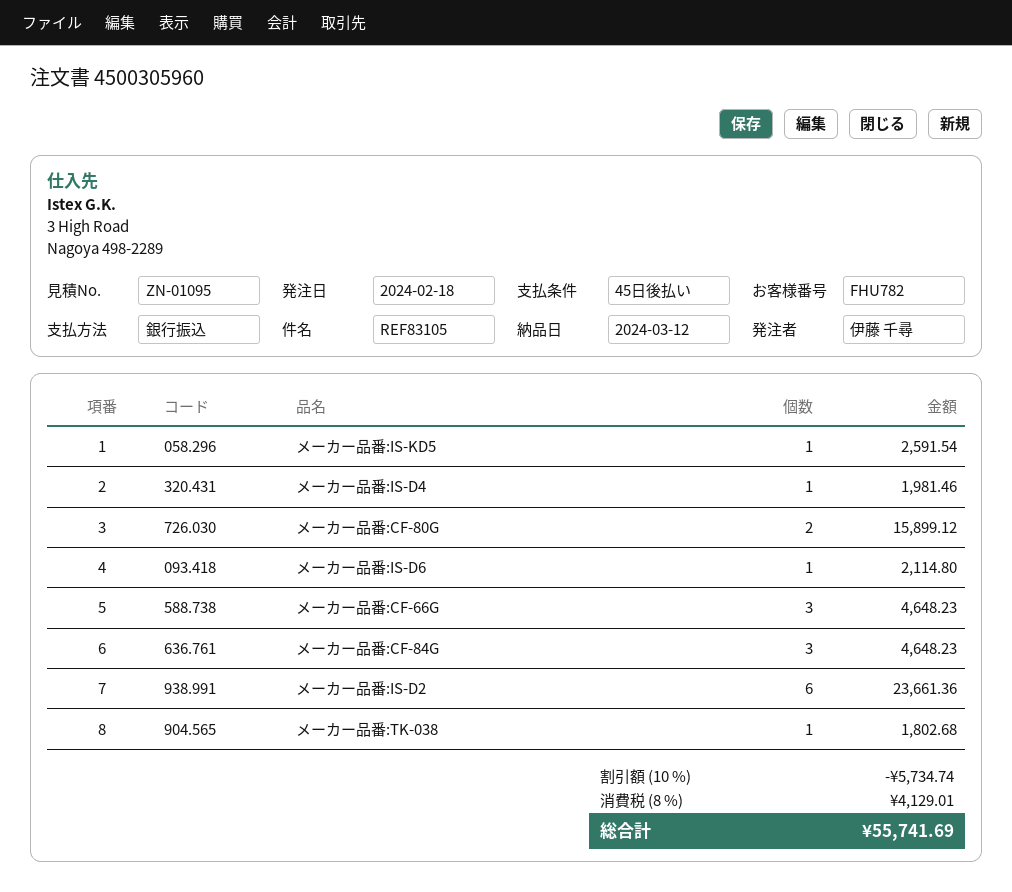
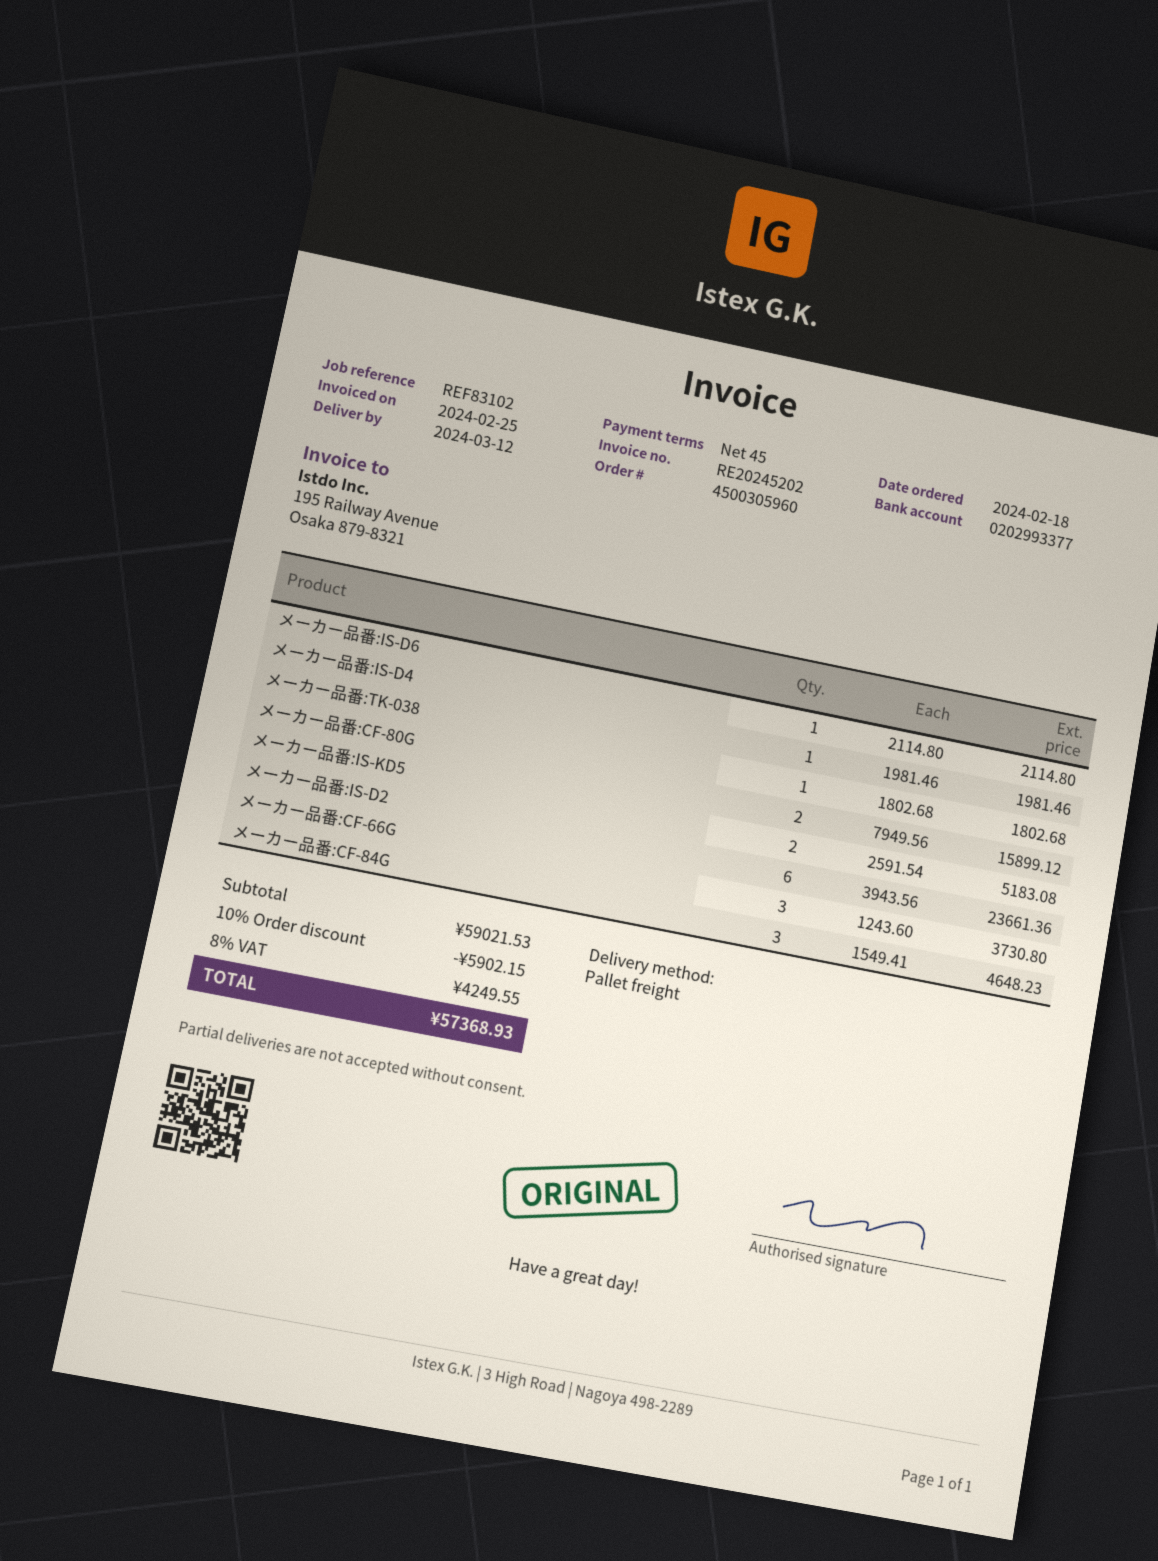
reference: REF83105 -> REF83102
メーカー品番:IS-KD5: 1 for 2591.54 -> 2 for 5183.08
メーカー品番:CF-66G: 3 for 4648.23 -> 3 for 3730.80
discount: 10% = 5734.74 -> 10% = 5902.15
tax: 8% = 4129.01 -> 8% = 4249.55
total: 55741.69 -> 57368.93

